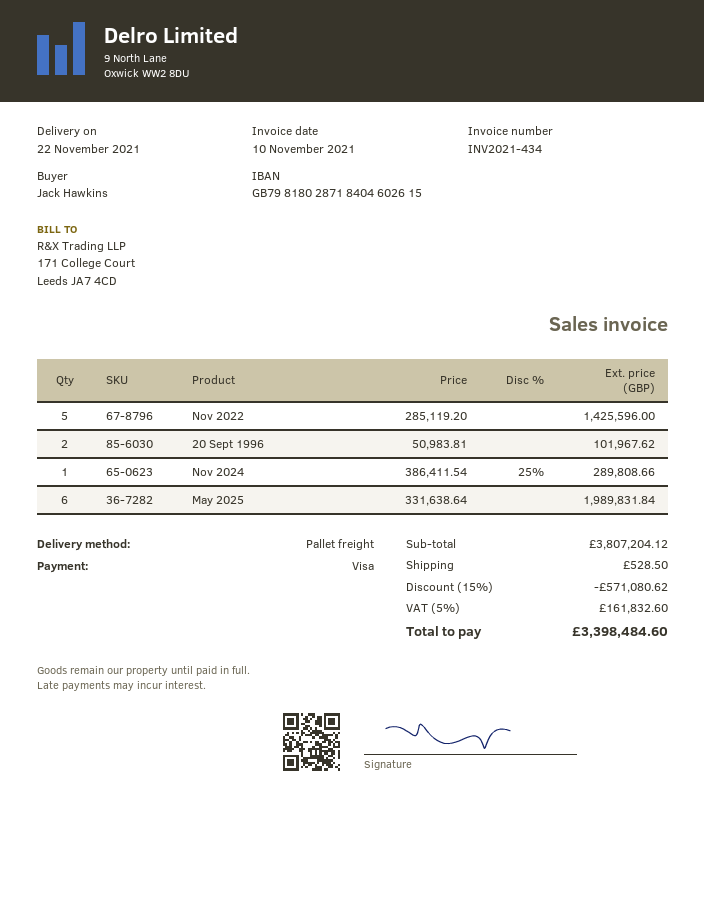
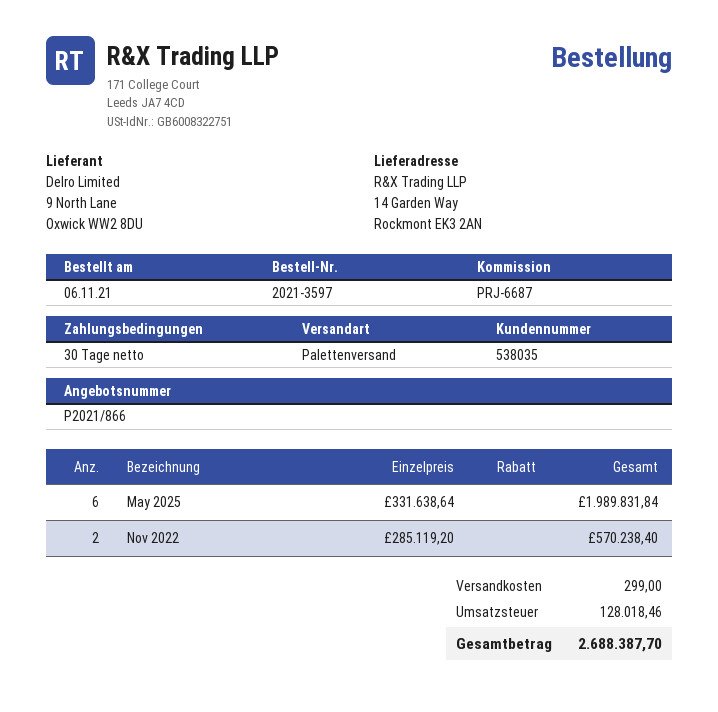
Nov 2022: 5 x 285119.20 = 1425596.00 -> 2 x 285119.20 = 570238.40
20 Sept 1996: 2 x 50983.81 = 101967.62 -> none
Nov 2024: 1 x 386411.54 - 25% = 289808.66 -> none
discount: 15% = 571080.62 -> none
shipping: 528.50 -> 299.00
tax: 161832.60 -> 128018.46
total: 3398484.60 -> 2688387.70

